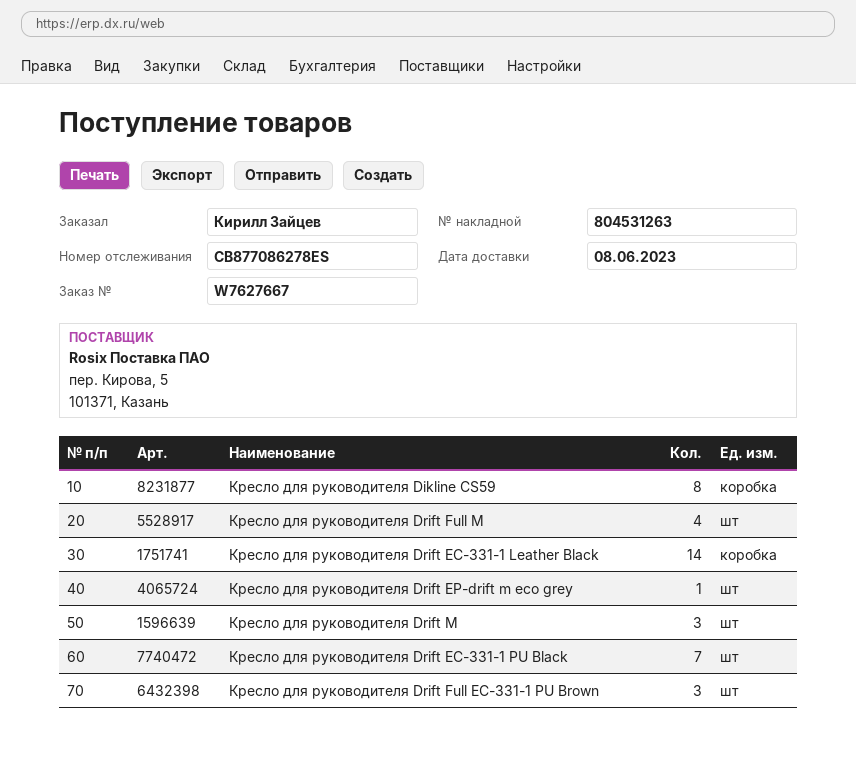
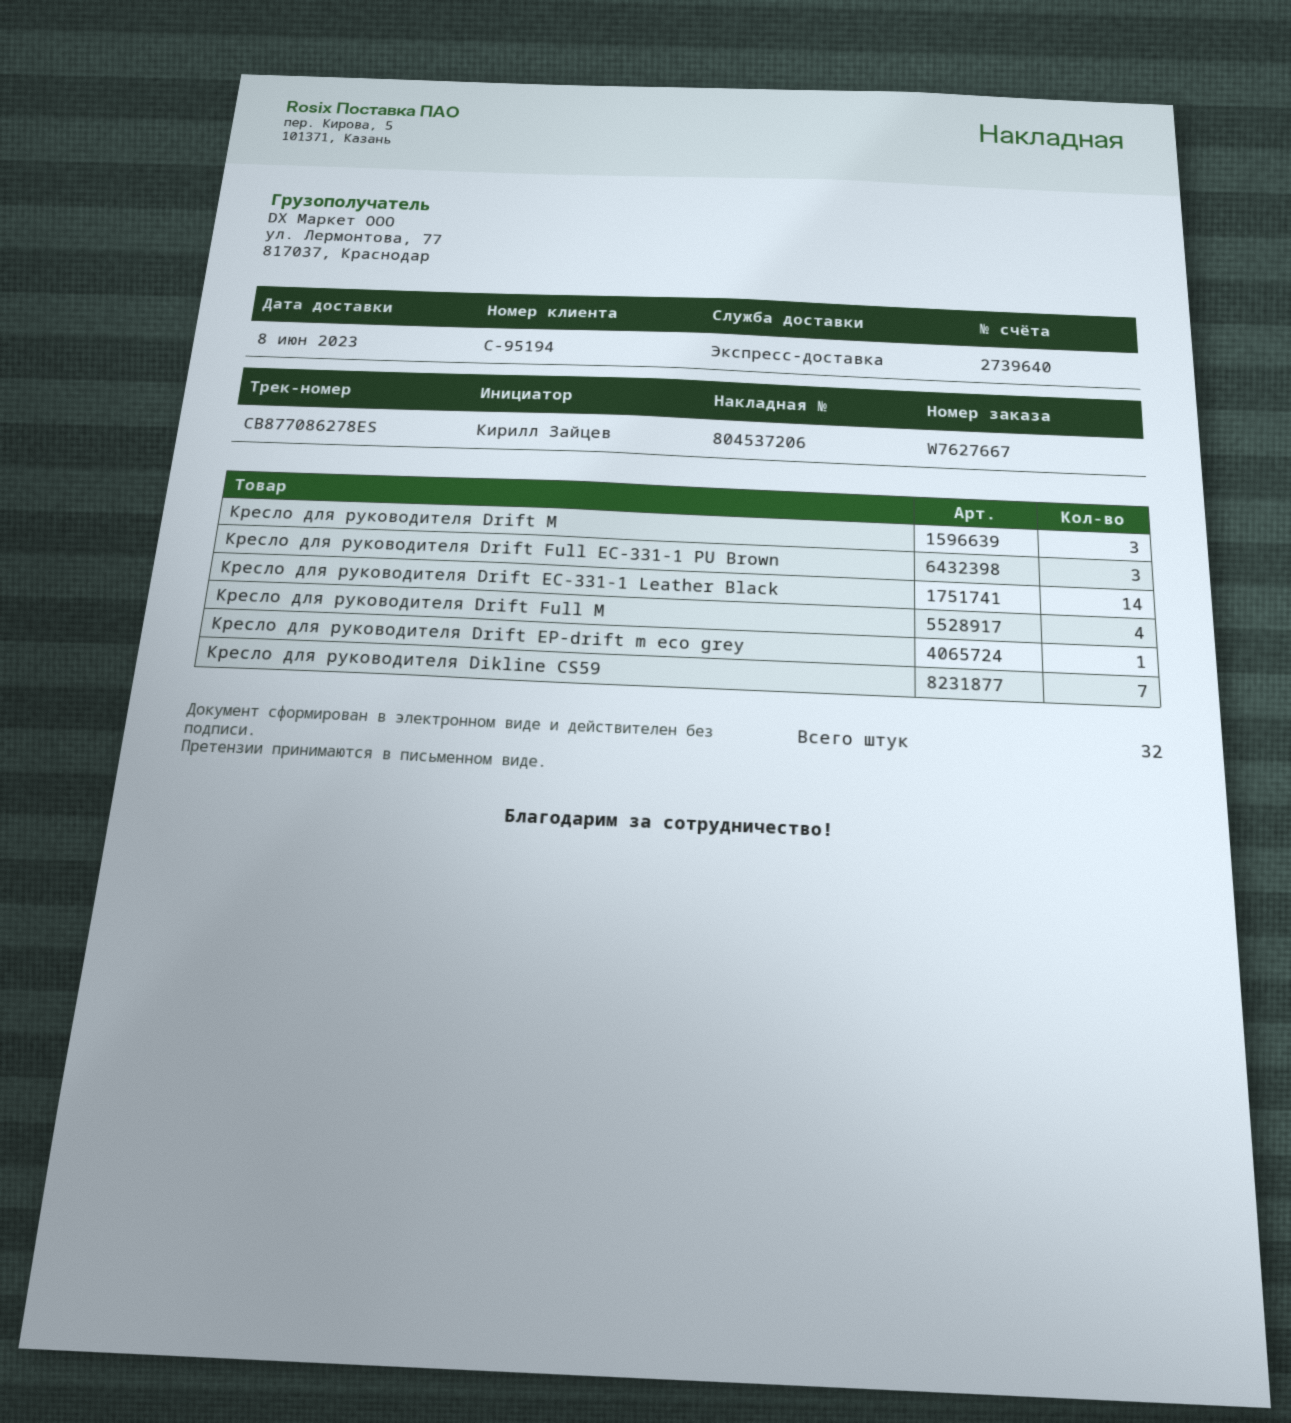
delivery note number: 804531263 -> 804537206
Кресло для руководителя Dikline CS59: 8 -> 7
Кресло для руководителя Drift EC-331-1 PU Black: 7 -> none

